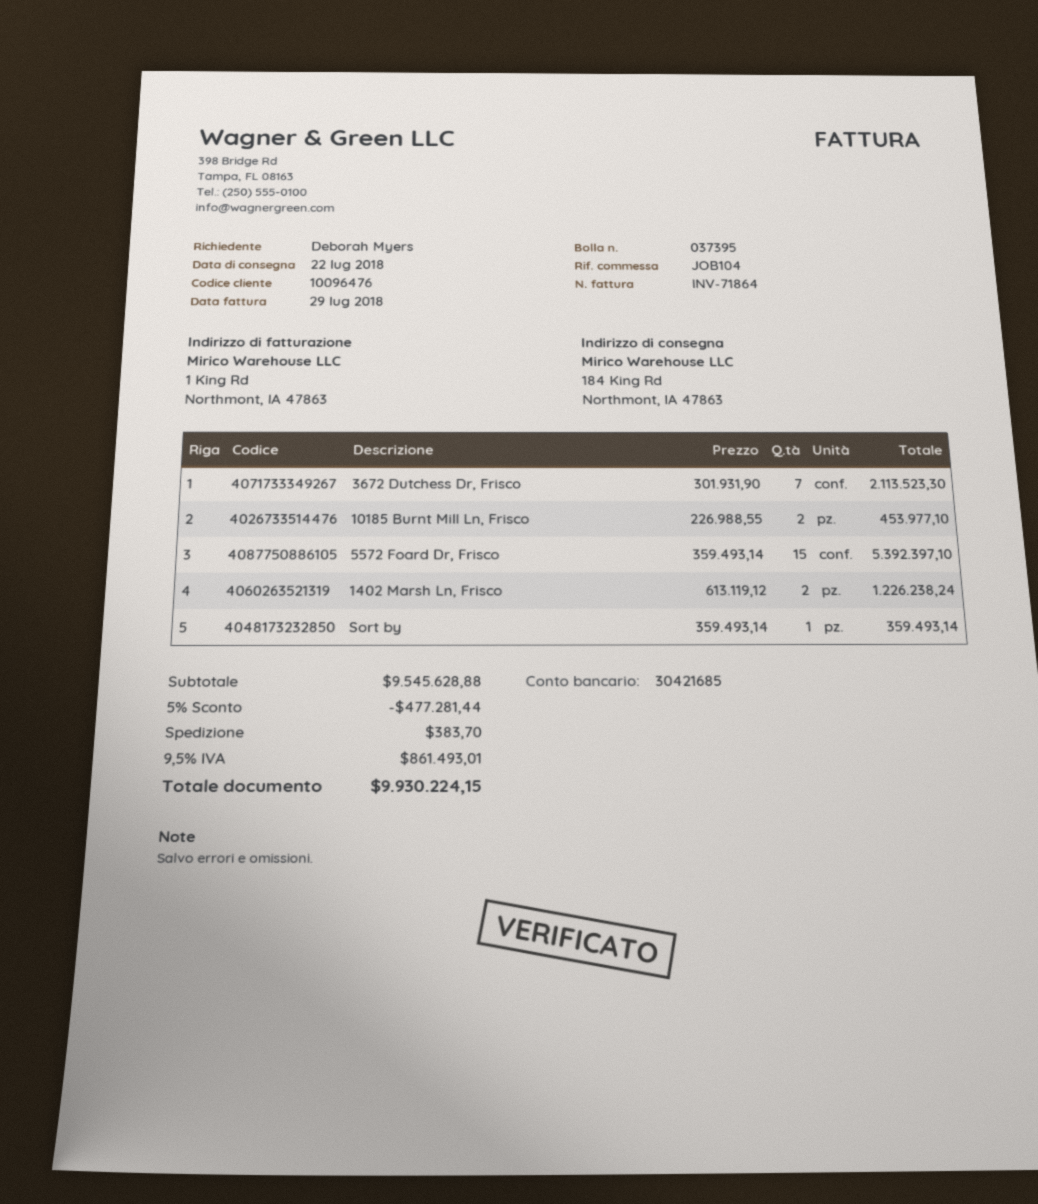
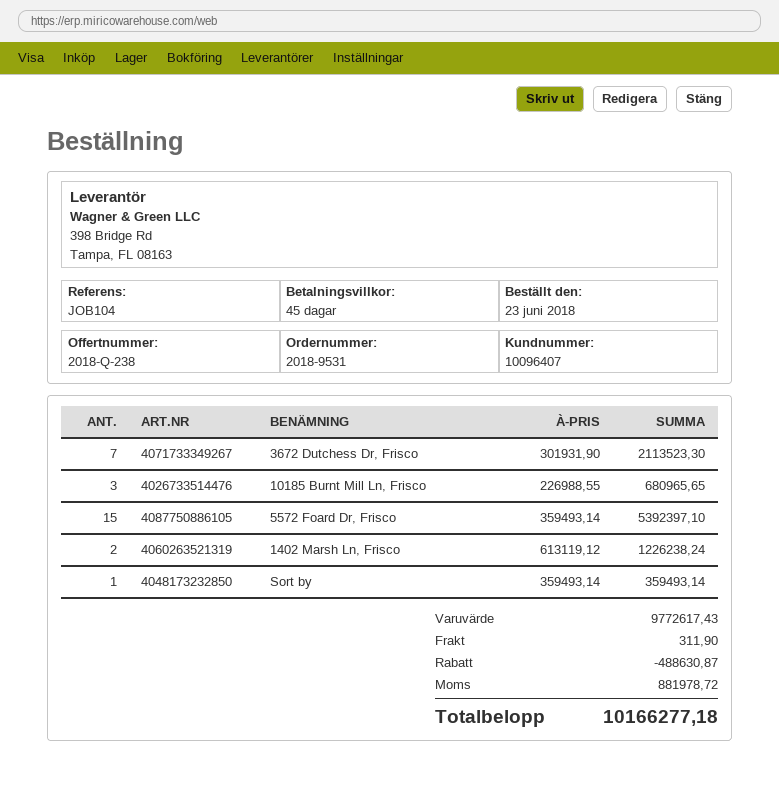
customer number: 10096476 -> 10096407
10185 Burnt Mill Ln, Frisco: 2 x 226988.55 = 453977.10 -> 3 x 226988.55 = 680965.65
subtotal: 9545628.88 -> 9772617.43
discount: 477281.44 -> 488630.87
shipping: 383.70 -> 311.90
tax: 861493.01 -> 881978.72
total: 9930224.15 -> 10166277.18

